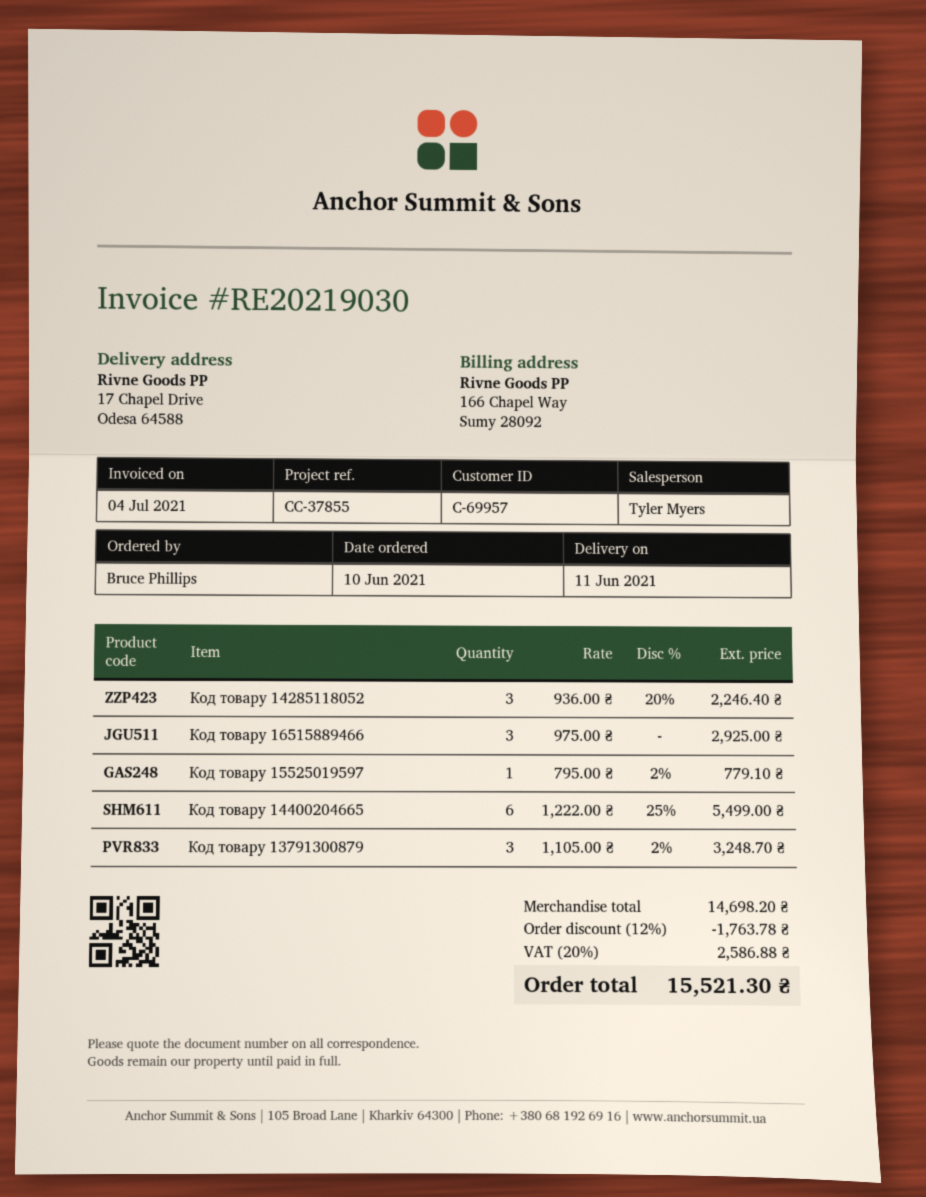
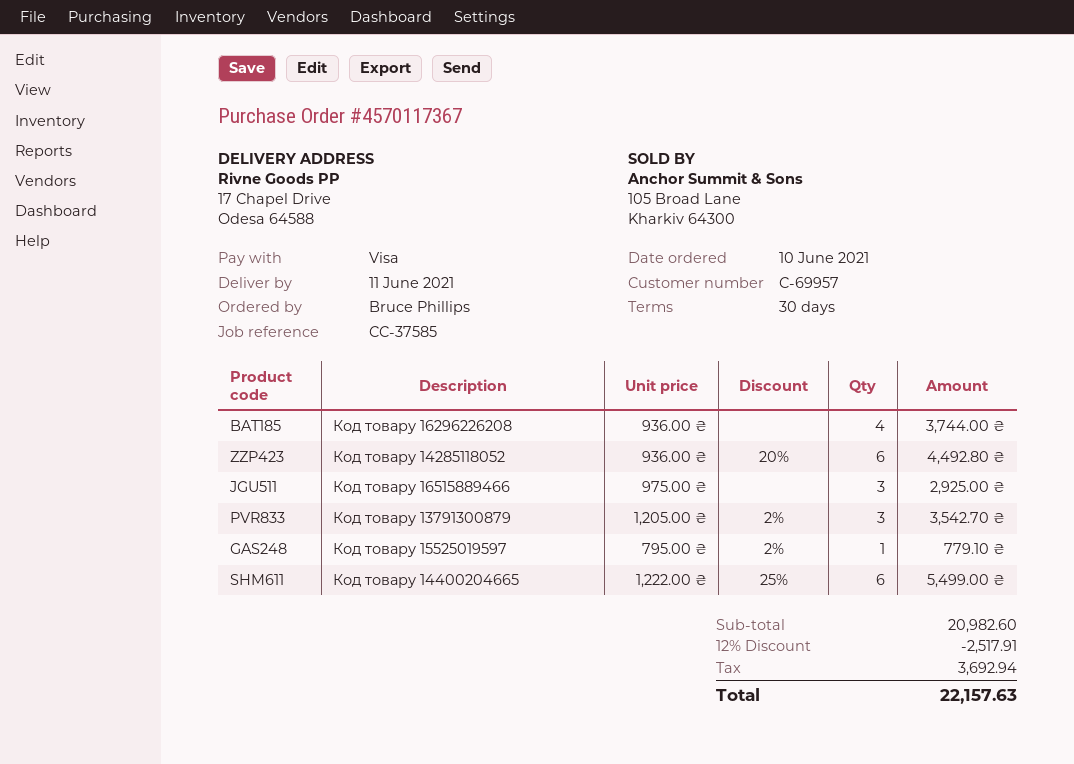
reference: CC-37855 -> CC-37585
Код товару 14285118052: 3 x 936.00 - 20% = 2246.40 -> 6 x 936.00 - 20% = 4492.80
Код товару 13791300879: 3 x 1105.00 - 2% = 3248.70 -> 3 x 1205.00 - 2% = 3542.70
Код товару 16296226208: none -> 4 x 936.00 = 3744.00
subtotal: 14698.20 -> 20982.60
discount: 12% = 1763.78 -> 12% = 2517.91
tax: 2586.88 -> 3692.94
total: 15521.30 -> 22157.63

